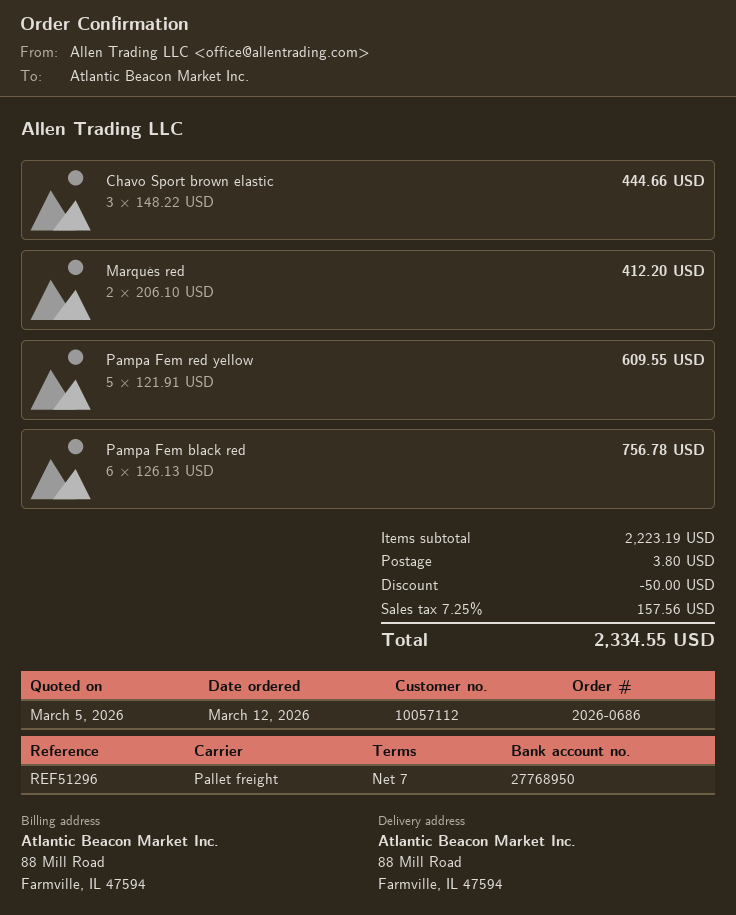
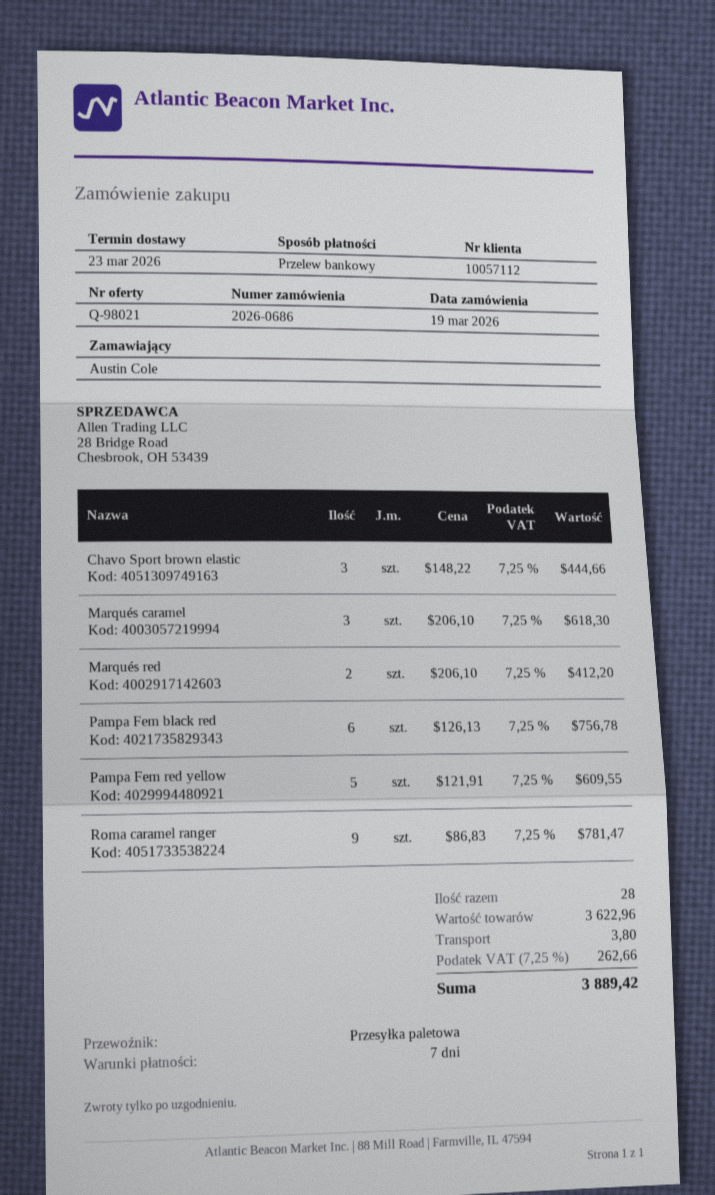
order date: 2026-03-12 -> 2026-03-19
Marqués caramel: none -> 3 x 206.10 = 618.30
Roma caramel ranger: none -> 9 x 86.83 = 781.47
subtotal: 2223.19 -> 3622.96
discount: 50.00 -> none
tax: 7.25% = 157.56 -> 7.25% = 262.66
total: 2334.55 -> 3889.42

